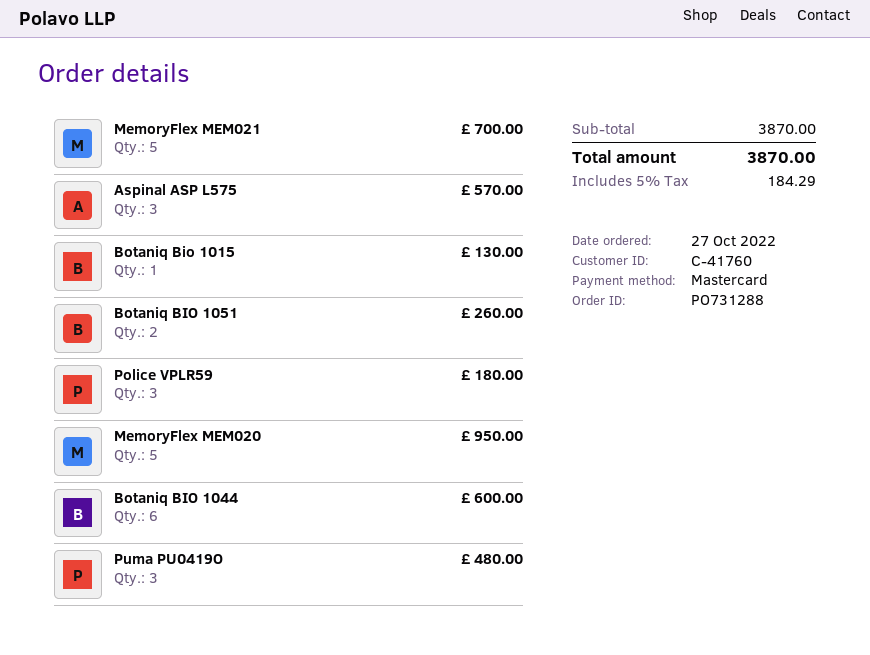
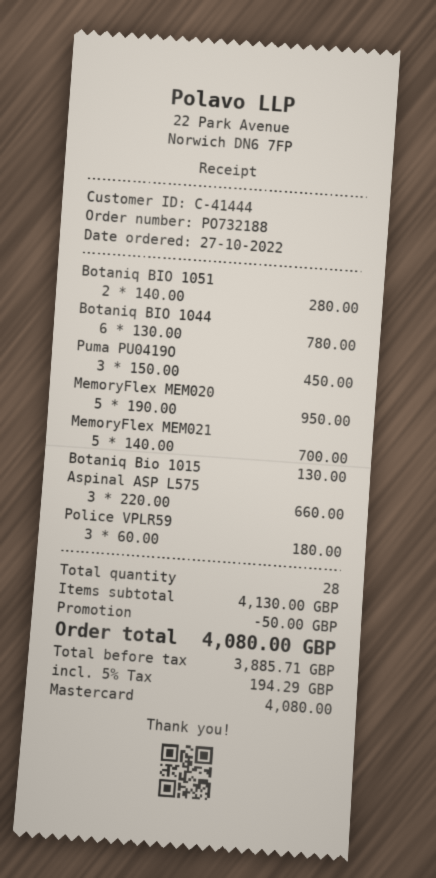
order number: PO731288 -> PO732188
customer number: C-41760 -> C-41444
Aspinal ASP L575: 3 for 570.00 -> 3 for 660.00
Botaniq BIO 1051: 2 for 260.00 -> 2 for 280.00
Botaniq BIO 1044: 6 for 600.00 -> 6 for 780.00
Puma PU0419O: 3 for 480.00 -> 3 for 450.00
subtotal: 3870.00 -> 4130.00
discount: none -> 50.00
tax: 5% = 184.29 -> 5% = 194.29
total: 3870.00 -> 4080.00

